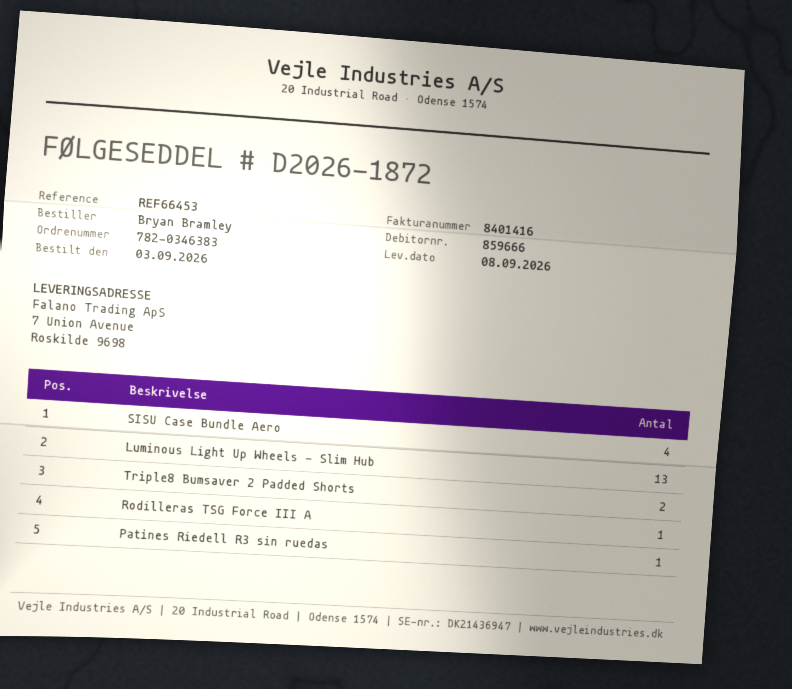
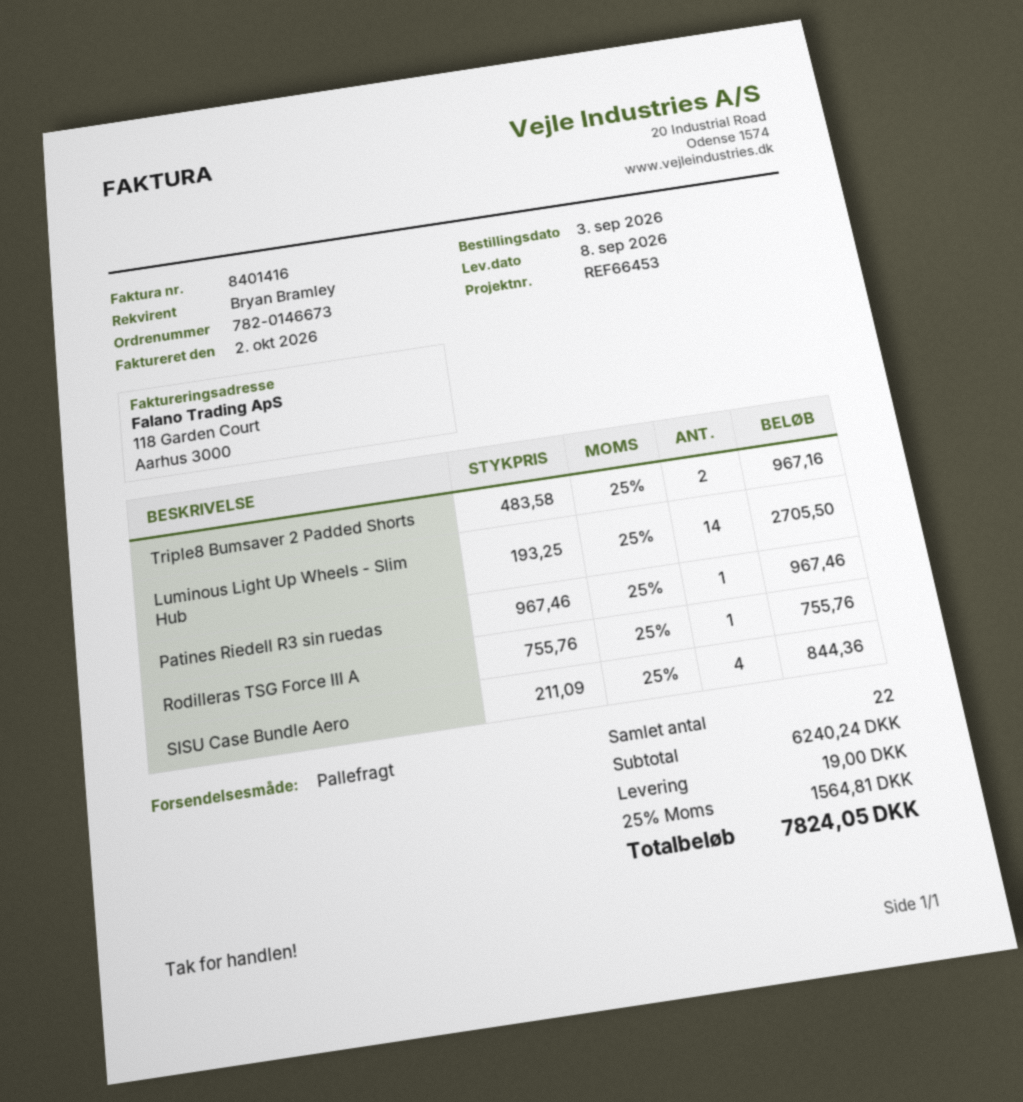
order number: 782-0346383 -> 782-0146673
Luminous Light Up Wheels - Slim Hub: 13 -> 14

